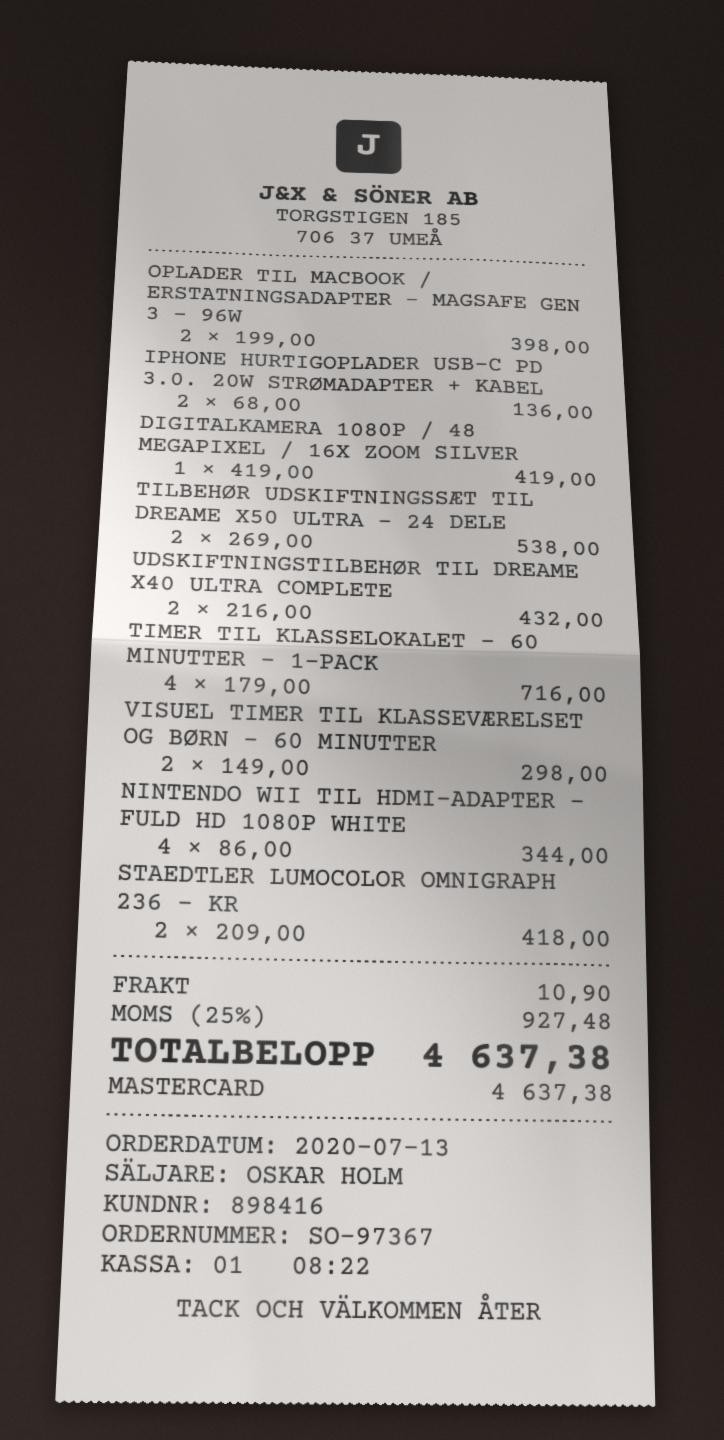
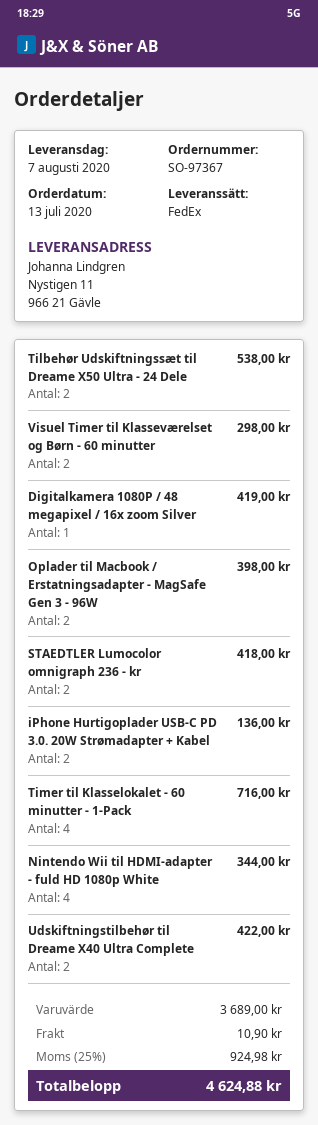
UDSKIFTNINGSTILBEHØR TIL DREAME X40 ULTRA COMPLETE: 2 for 432.00 -> 2 for 422.00
tax: 25% = 927.48 -> 25% = 924.98
total: 4637.38 -> 4624.88

